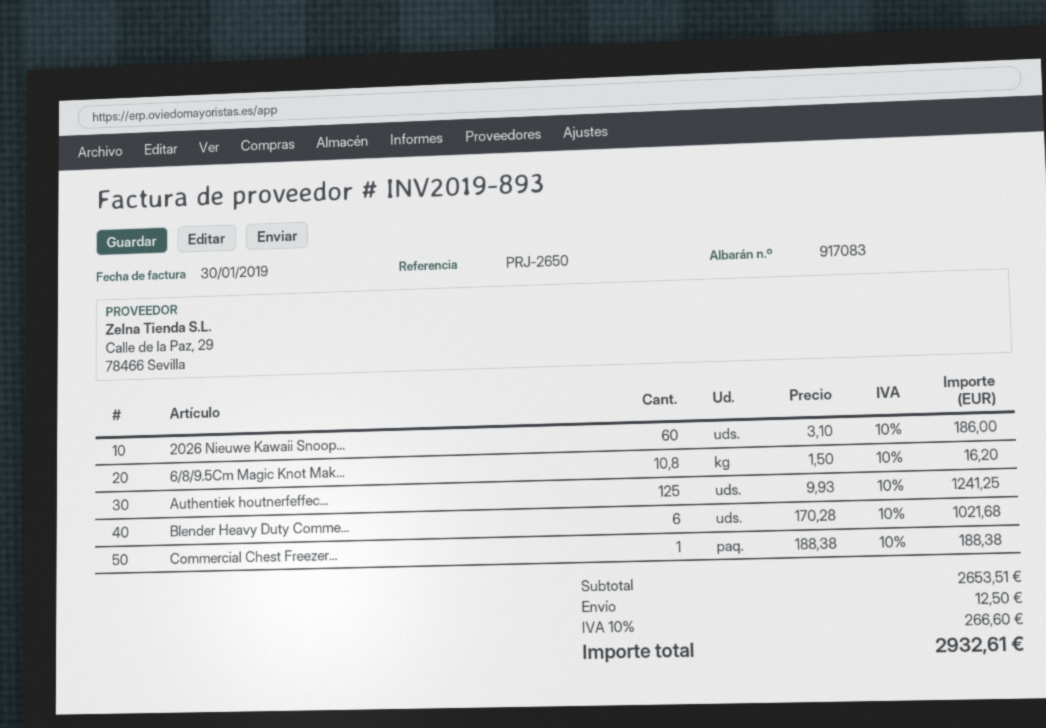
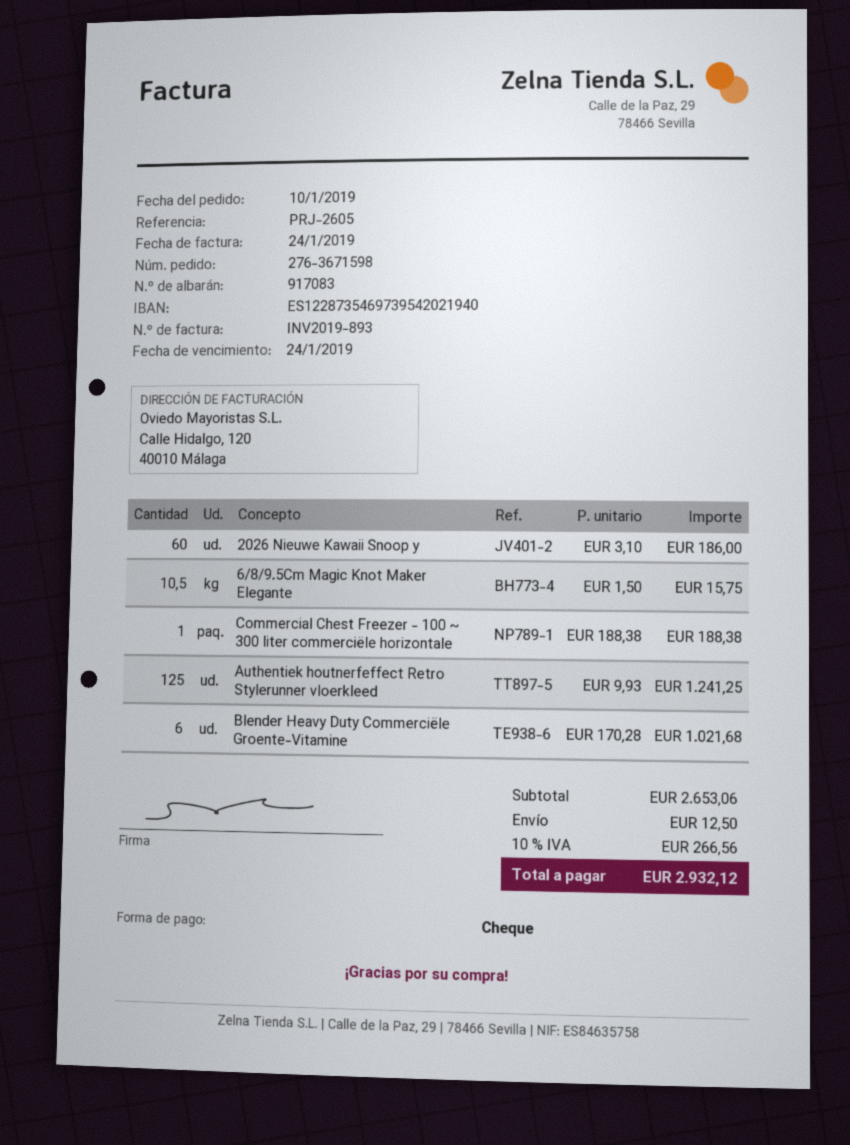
invoice date: 2019-01-30 -> 2019-01-24
reference: PRJ-2650 -> PRJ-2605
6/8/9.5Cm Magic Knot Mak...: 10.8 x 1.50 = 16.20 -> 10.5 x 1.50 = 15.75
subtotal: 2653.51 -> 2653.06
tax: 10% = 266.60 -> 10% = 266.56
total: 2932.61 -> 2932.12

